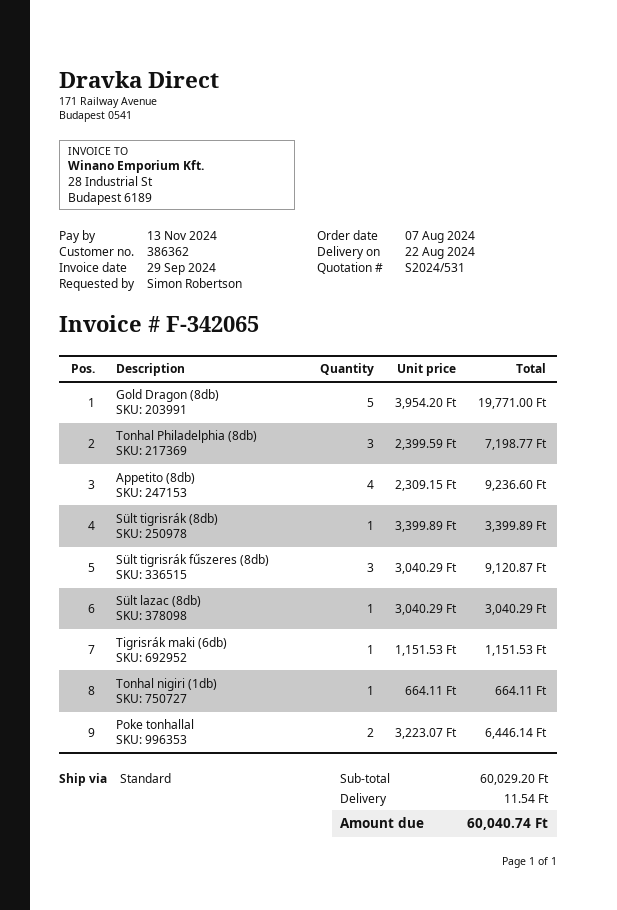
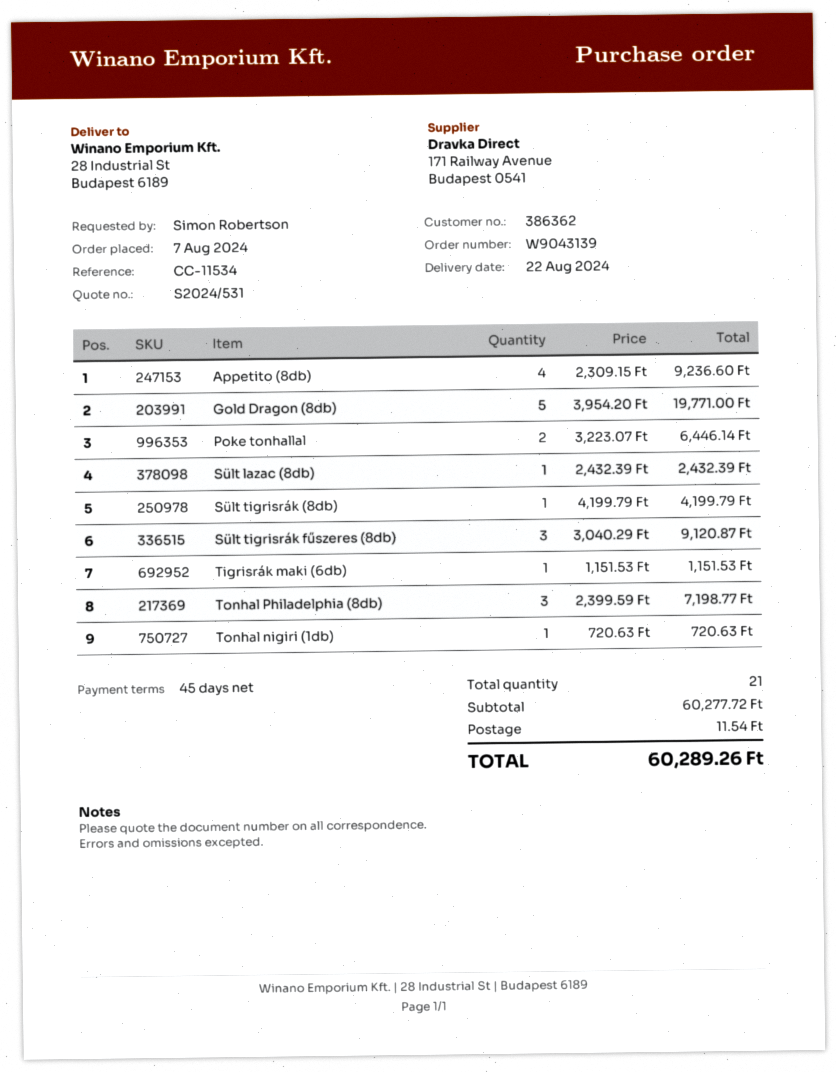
Sült tigrisrák (8db): 1 x 3399.89 = 3399.89 -> 1 x 4199.79 = 4199.79
Sült lazac (8db): 1 x 3040.29 = 3040.29 -> 1 x 2432.39 = 2432.39
Tonhal nigiri (1db): 1 x 664.11 = 664.11 -> 1 x 720.63 = 720.63
subtotal: 60029.20 -> 60277.72
total: 60040.74 -> 60289.26

